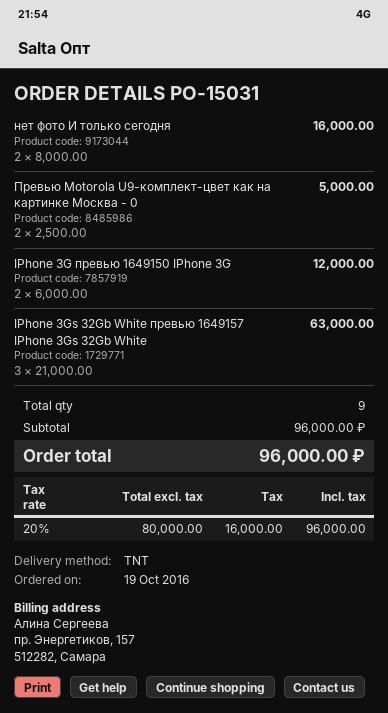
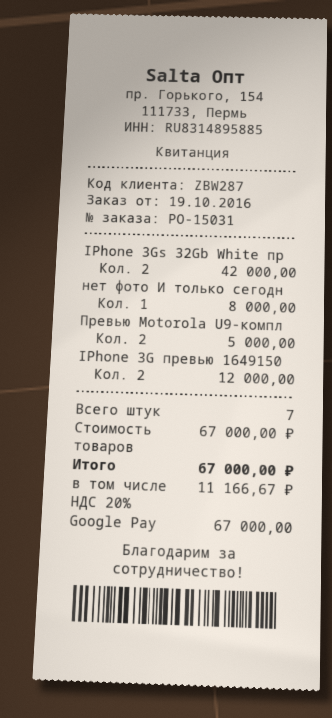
нет фото И только сегодня: 2 for 16000.00 -> 1 for 8000.00
IPhone 3Gs 32Gb White превью 1649157 IPhone 3Gs 32Gb White: 3 for 63000.00 -> 2 for 42000.00
total quantity: 9 -> 7
subtotal: 96000.00 -> 67000.00
tax: 20% = 16000.00 -> 20% = 11166.67
total: 96000.00 -> 67000.00

